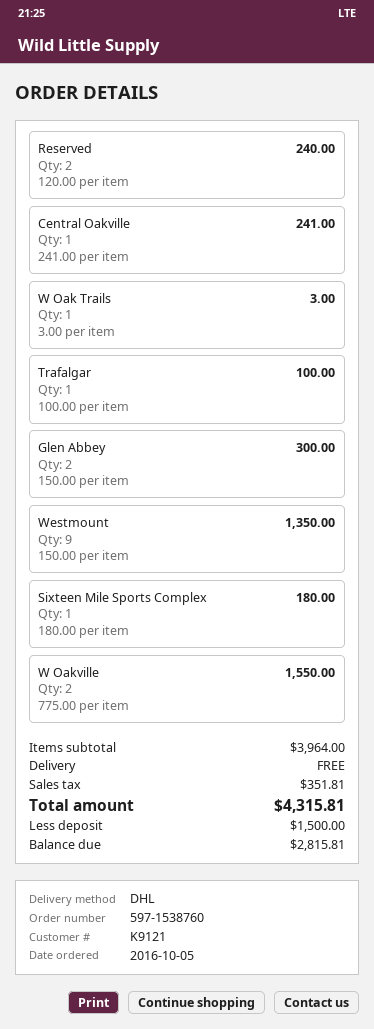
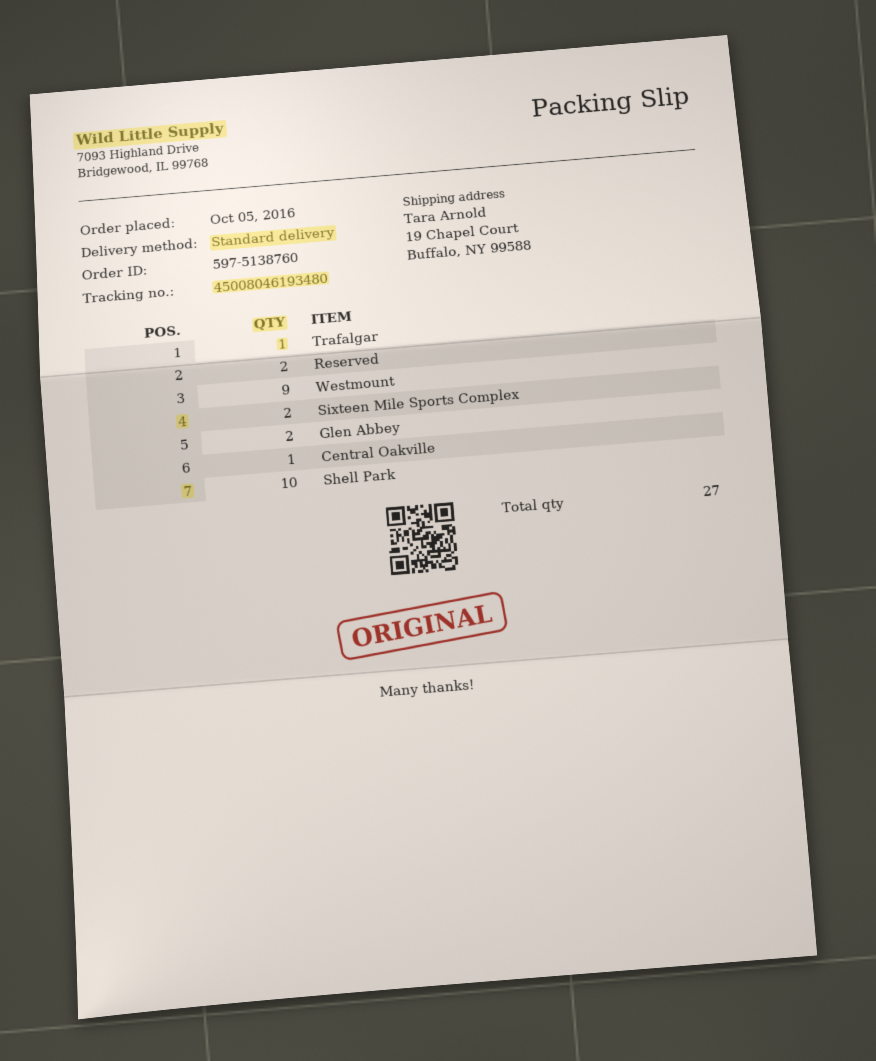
order number: 597-1538760 -> 597-5138760
shipping method: DHL -> standard
W Oak Trails: 1 -> none
Sixteen Mile Sports Complex: 1 -> 2
W Oakville: 2 -> none
Shell Park: none -> 10

